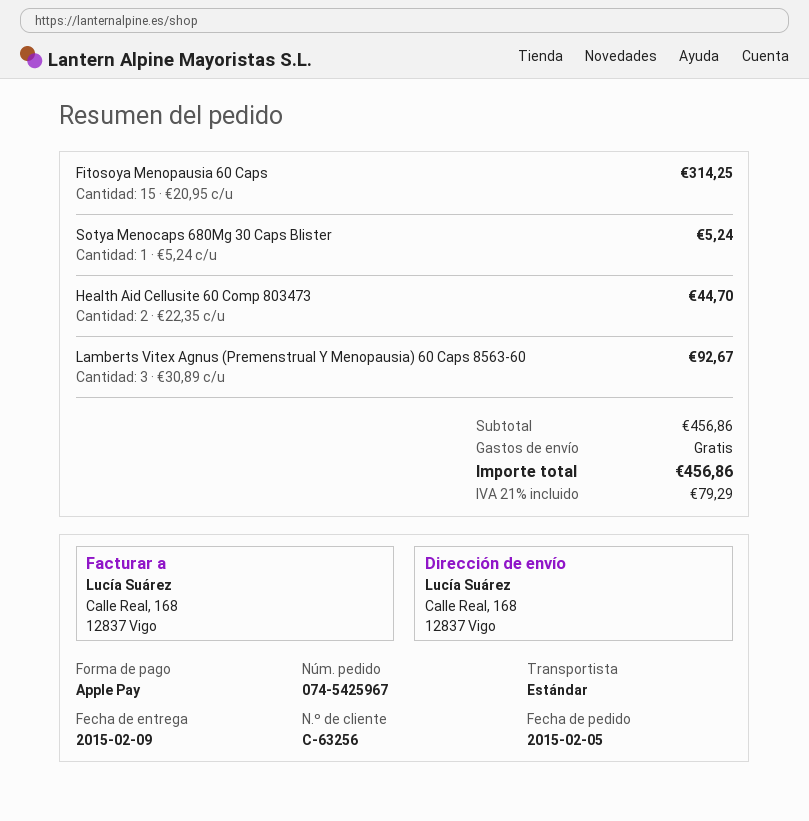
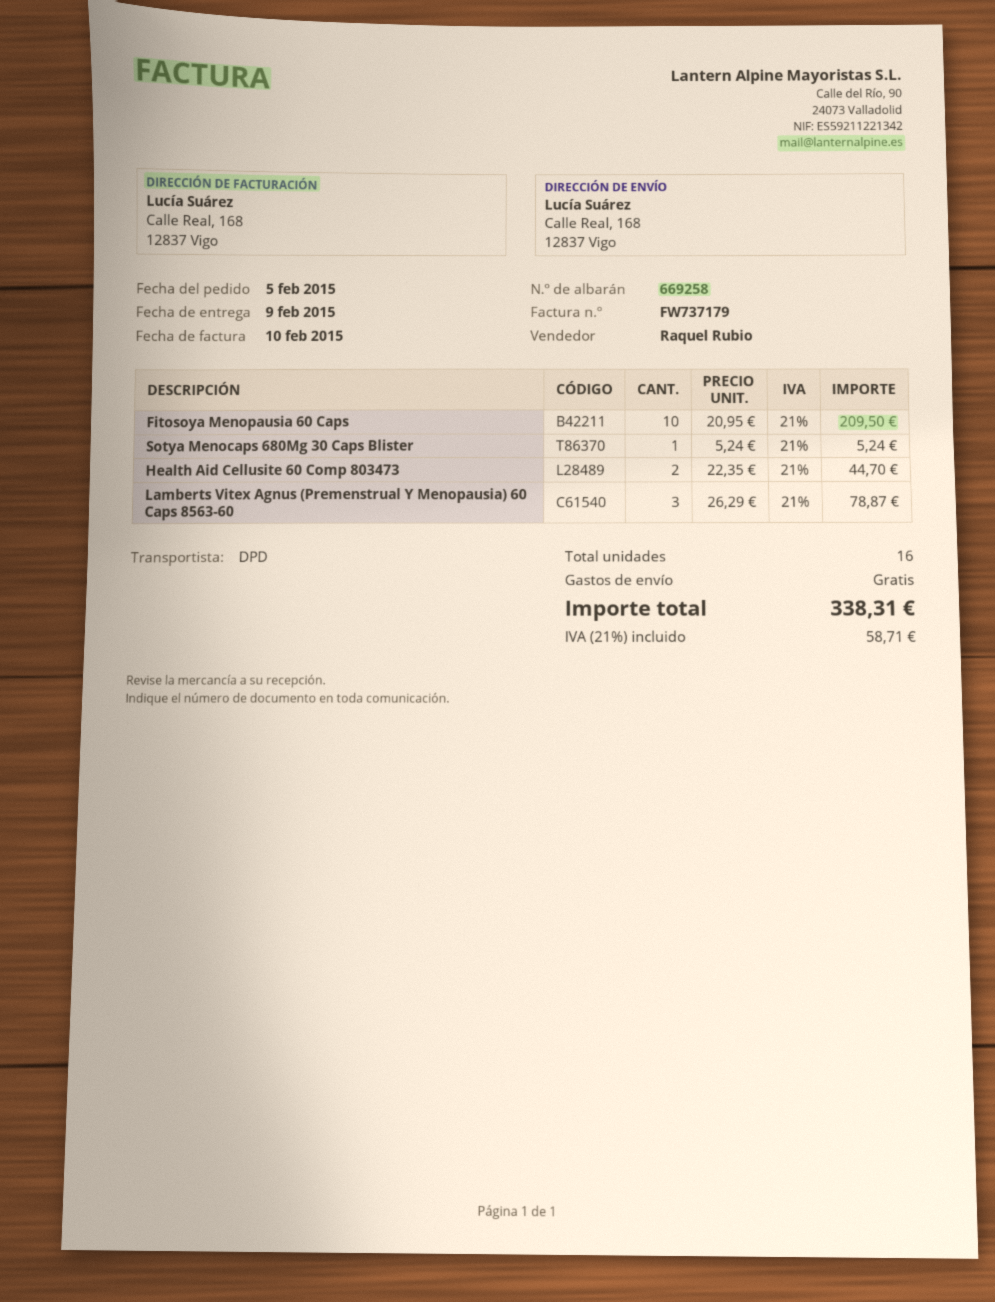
shipping method: standard -> DPD
Fitosoya Menopausia 60 Caps: 15 x 20.95 = 314.25 -> 10 x 20.95 = 209.50
Lamberts Vitex Agnus (Premenstrual Y Menopausia) 60 Caps 8563-60: 3 x 30.89 = 92.67 -> 3 x 26.29 = 78.87
tax: 21% = 79.29 -> 21% = 58.71
total: 456.86 -> 338.31

